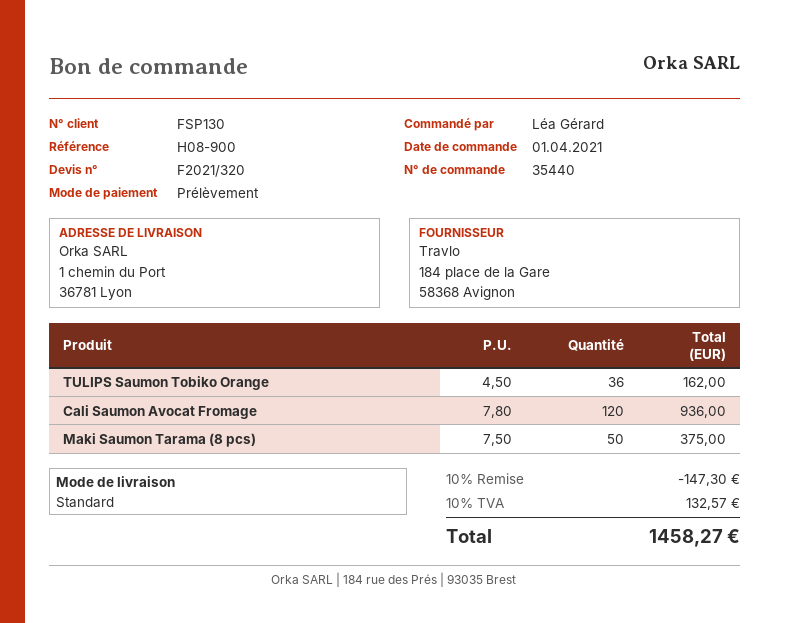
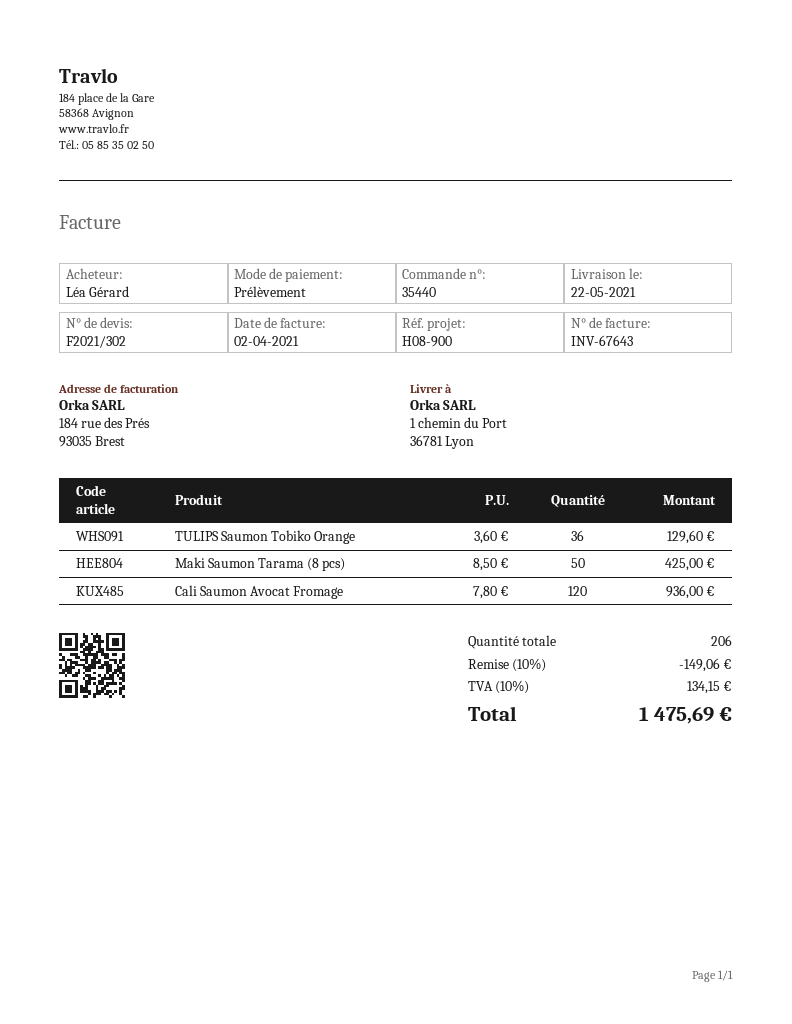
quote number: F2021/320 -> F2021/302
TULIPS Saumon Tobiko Orange: 36 x 4.50 = 162.00 -> 36 x 3.60 = 129.60
Maki Saumon Tarama (8 pcs): 50 x 7.50 = 375.00 -> 50 x 8.50 = 425.00
discount: 10% = 147.30 -> 10% = 149.06
tax: 10% = 132.57 -> 10% = 134.15
total: 1458.27 -> 1475.69

